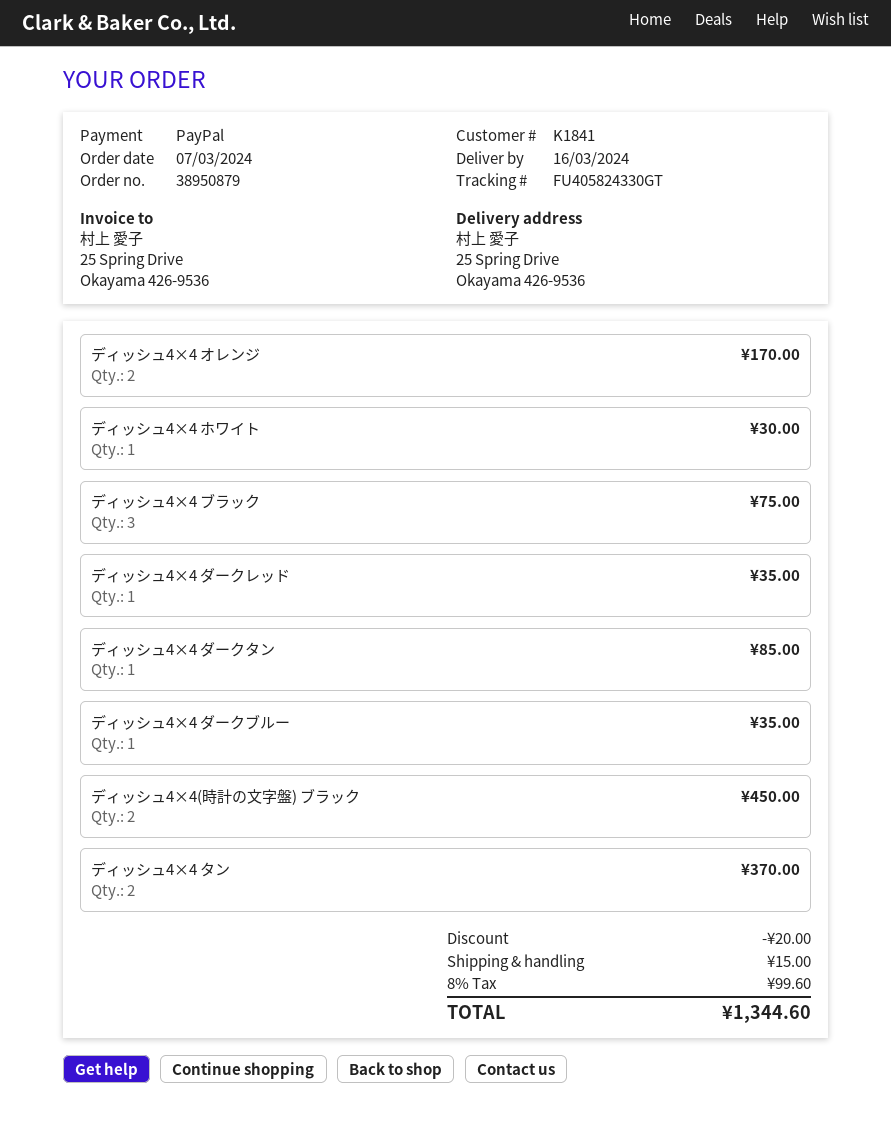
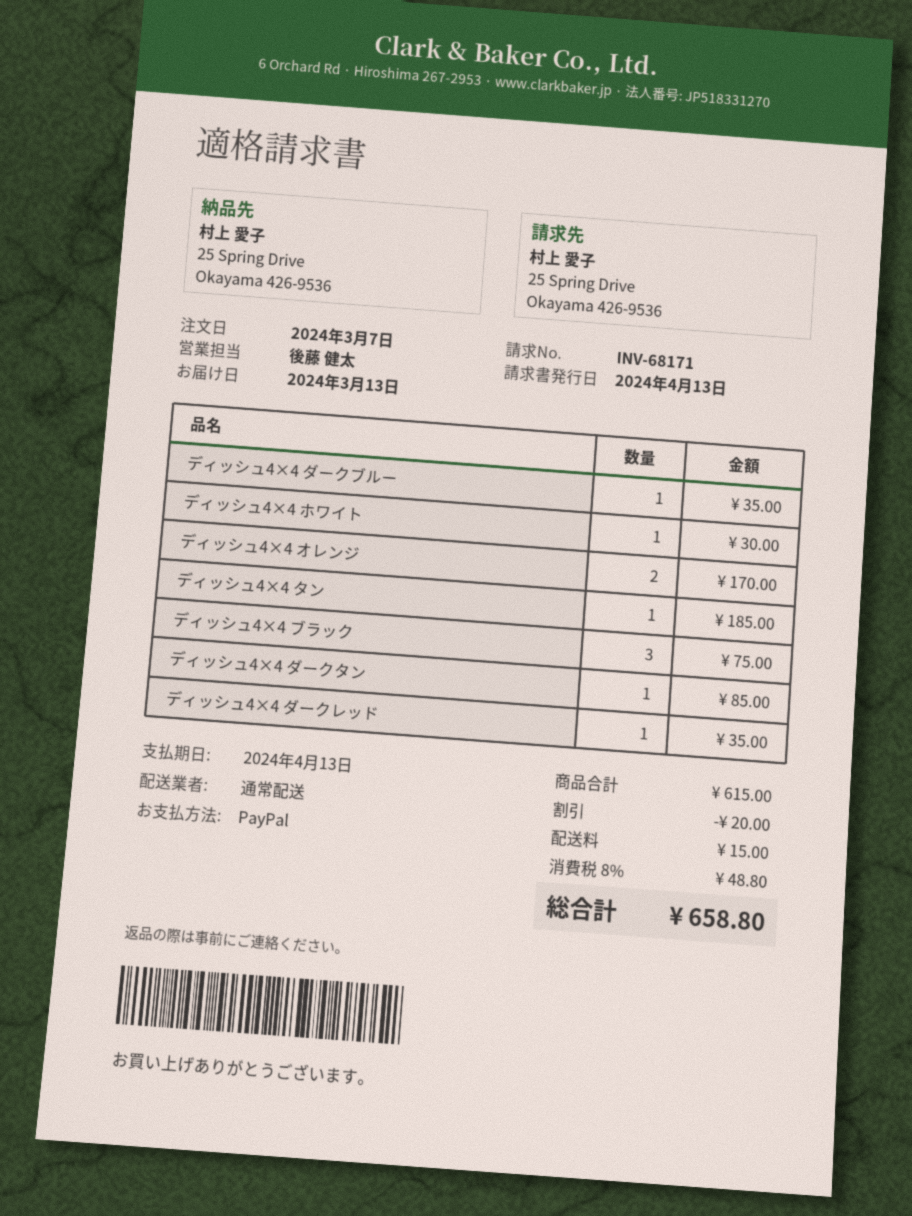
delivery date: 2024-03-16 -> 2024-03-13
ディッシュ4×4(時計の文字盤) ブラック: 2 for 450.00 -> none
ディッシュ4×4 タン: 2 for 370.00 -> 1 for 185.00
tax: 8% = 99.60 -> 8% = 48.80
total: 1344.60 -> 658.80

